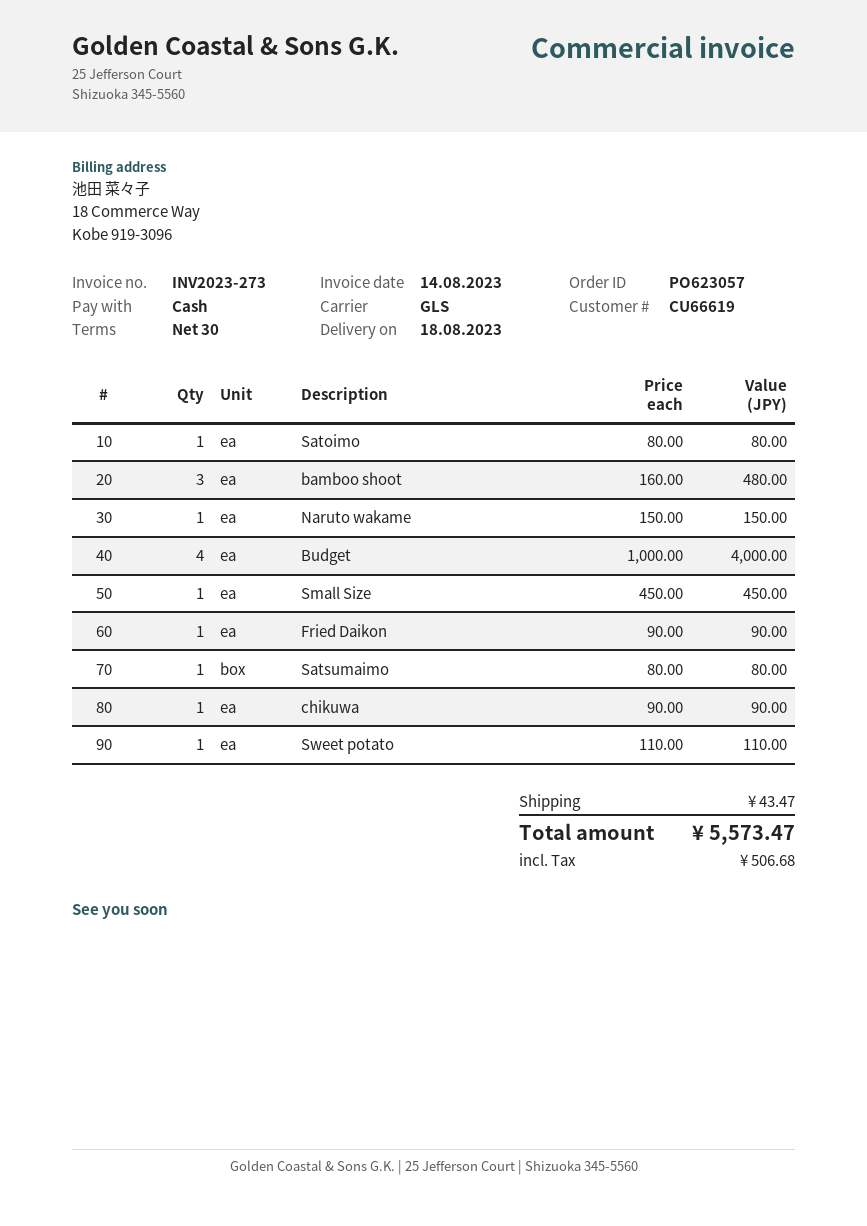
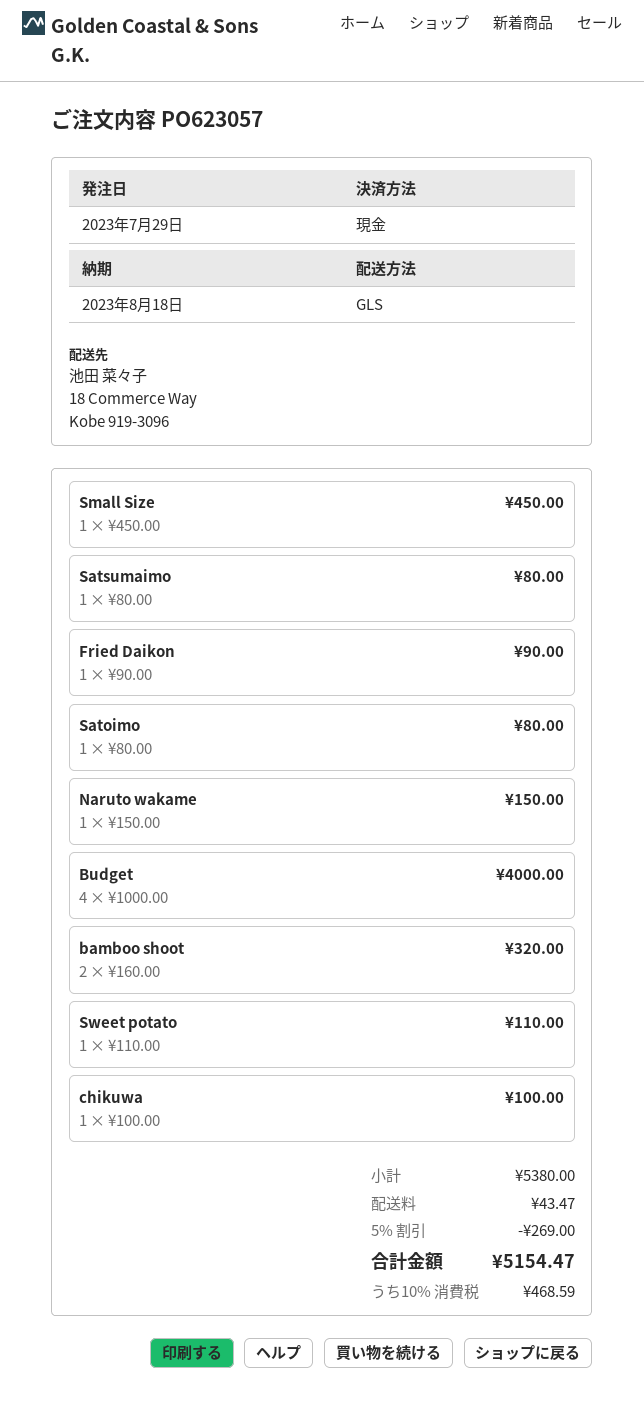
bamboo shoot: 3 x 160.00 = 480.00 -> 2 x 160.00 = 320.00
chikuwa: 1 x 90.00 = 90.00 -> 1 x 100.00 = 100.00
discount: none -> 5% = 269.00
tax: 506.68 -> 468.59
total: 5573.47 -> 5154.47

